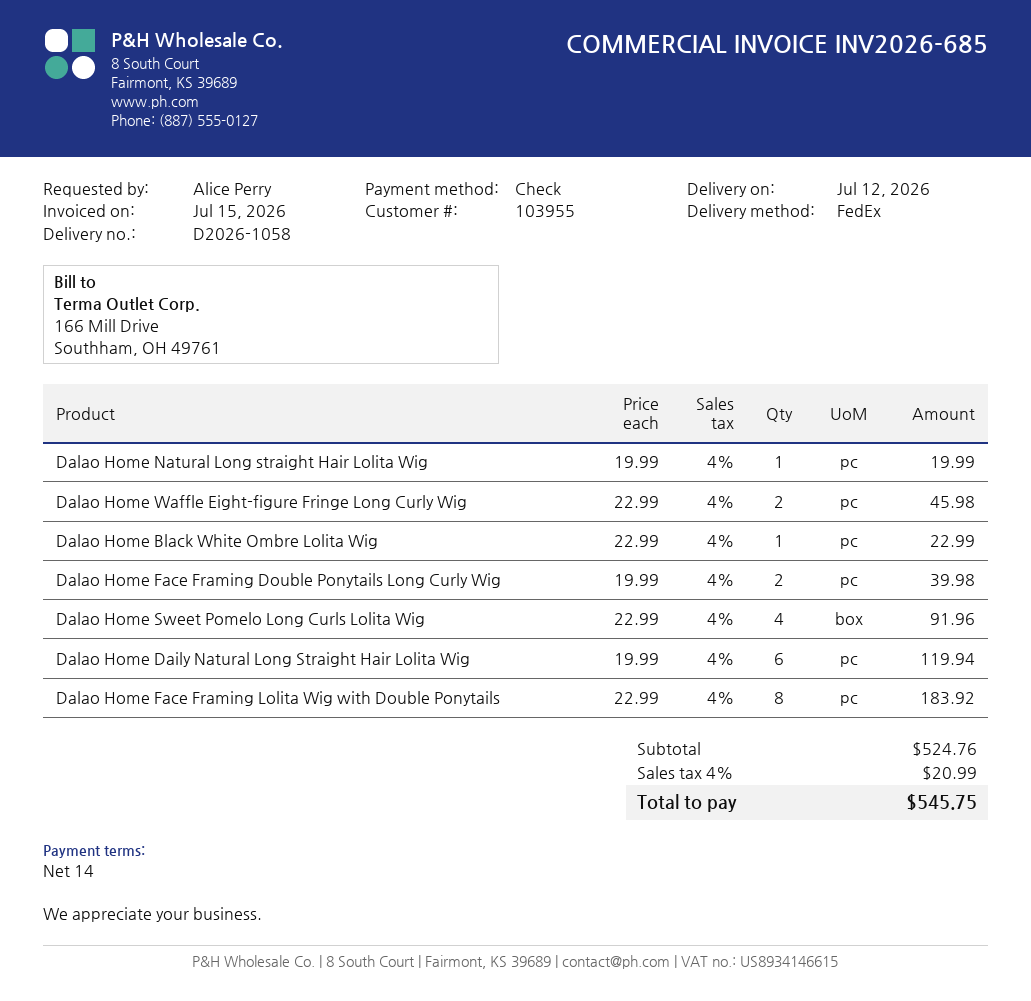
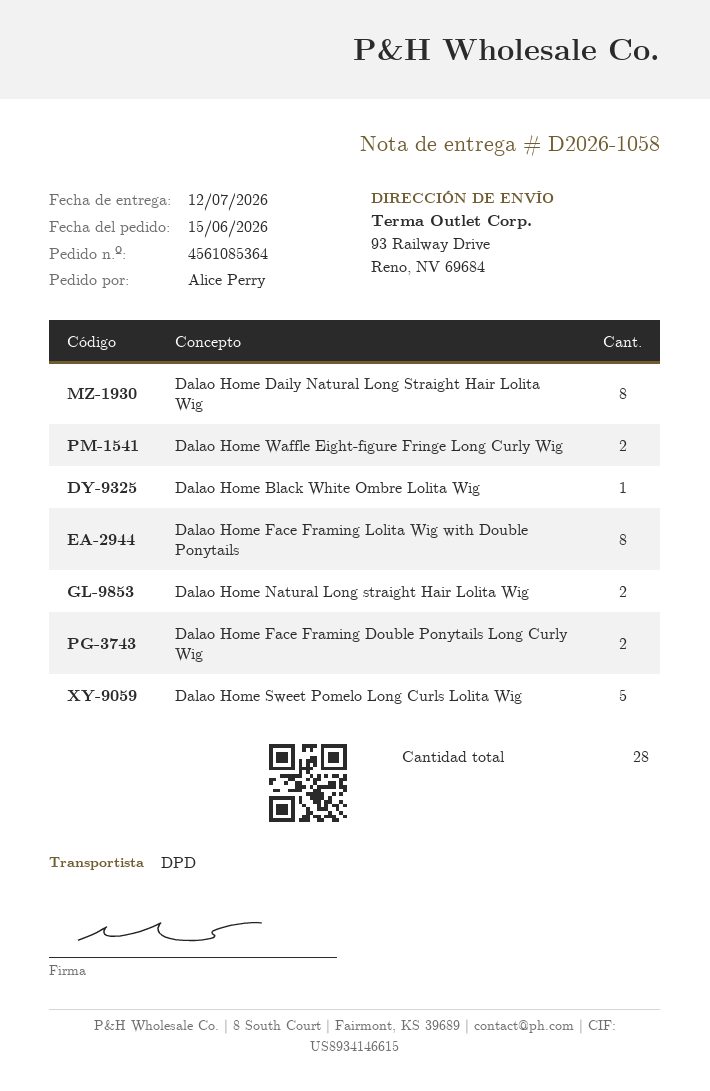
shipping method: FedEx -> DPD
Dalao Home Natural Long straight Hair Lolita Wig: 1 -> 2
Dalao Home Sweet Pomelo Long Curls Lolita Wig: 4 -> 5
Dalao Home Daily Natural Long Straight Hair Lolita Wig: 6 -> 8

